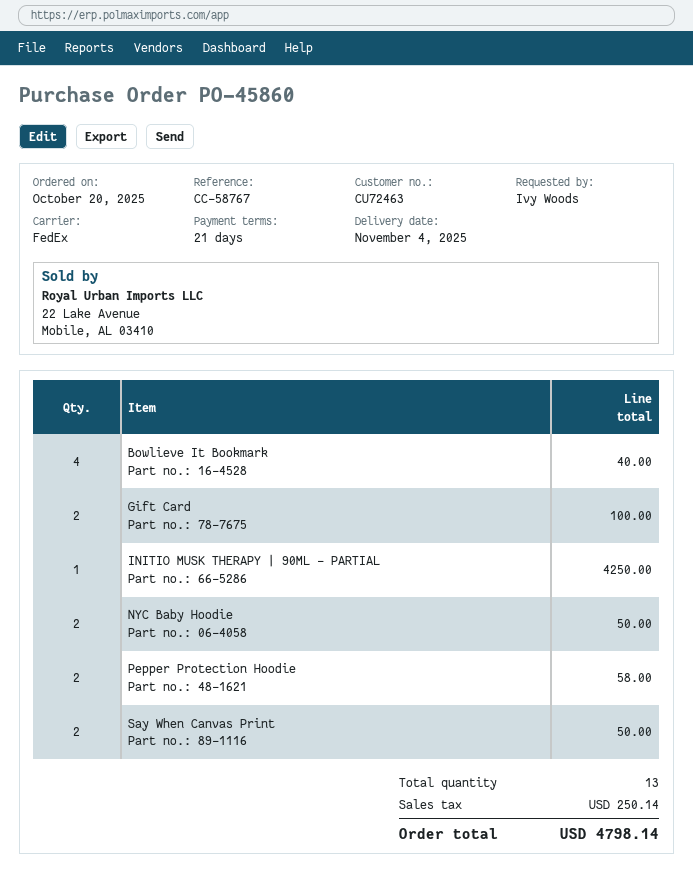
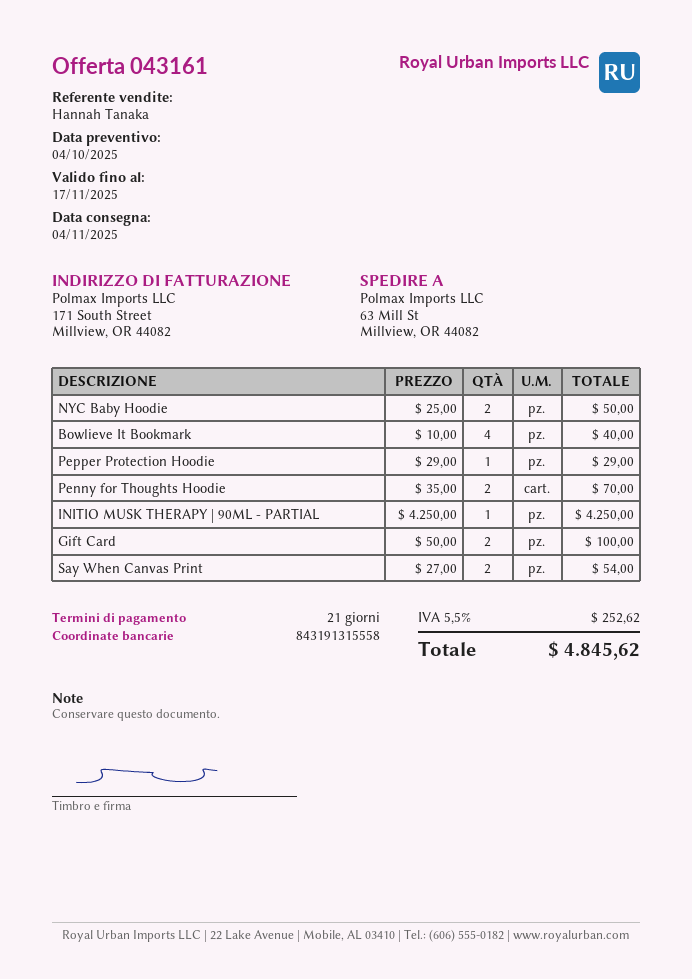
Pepper Protection Hoodie: 2 for 58.00 -> 1 for 29.00
Say When Canvas Print: 2 for 50.00 -> 2 for 54.00
Penny for Thoughts Hoodie: none -> 2 for 70.00
tax: 250.14 -> 252.62
total: 4798.14 -> 4845.62

